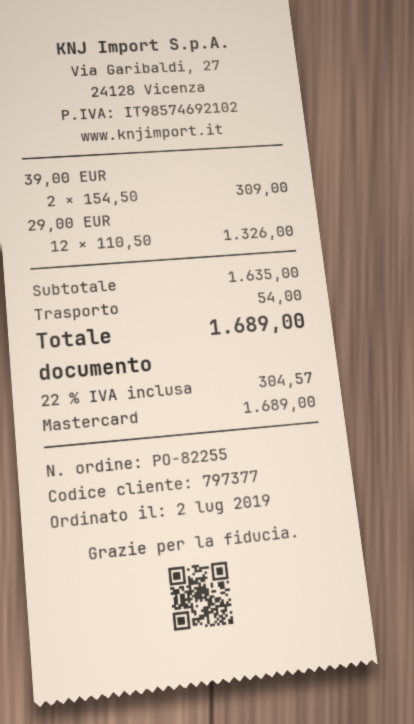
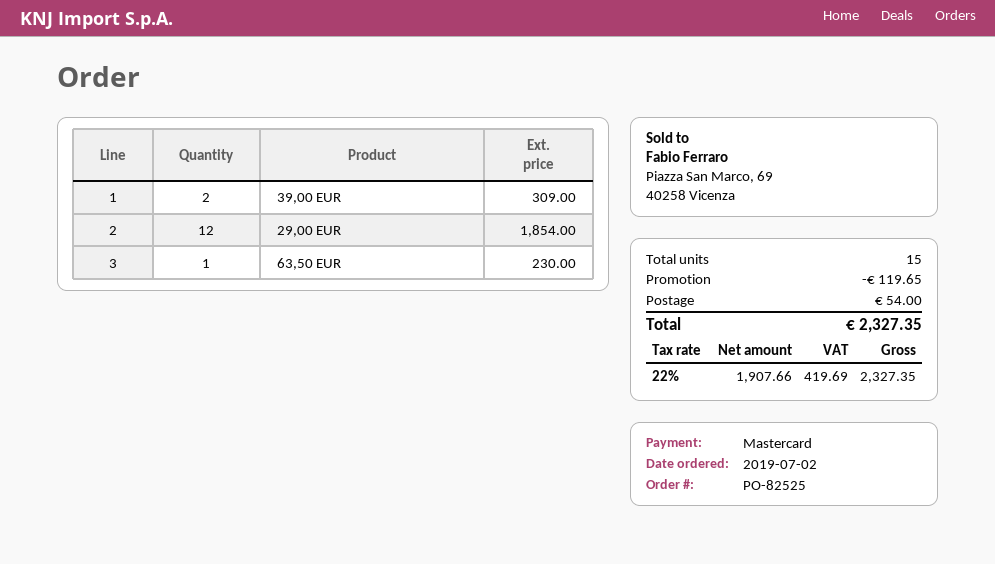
order number: PO-82255 -> PO-82525
29,00 EUR: 12 for 1326.00 -> 12 for 1854.00
63,50 EUR: none -> 1 for 230.00
discount: none -> 119.65
tax: 22% = 304.57 -> 22% = 419.69
total: 1689.00 -> 2327.35

